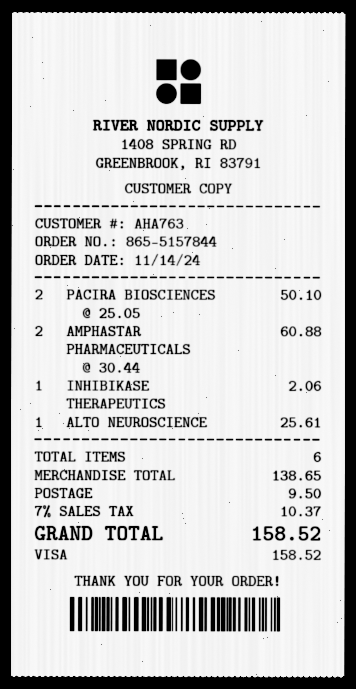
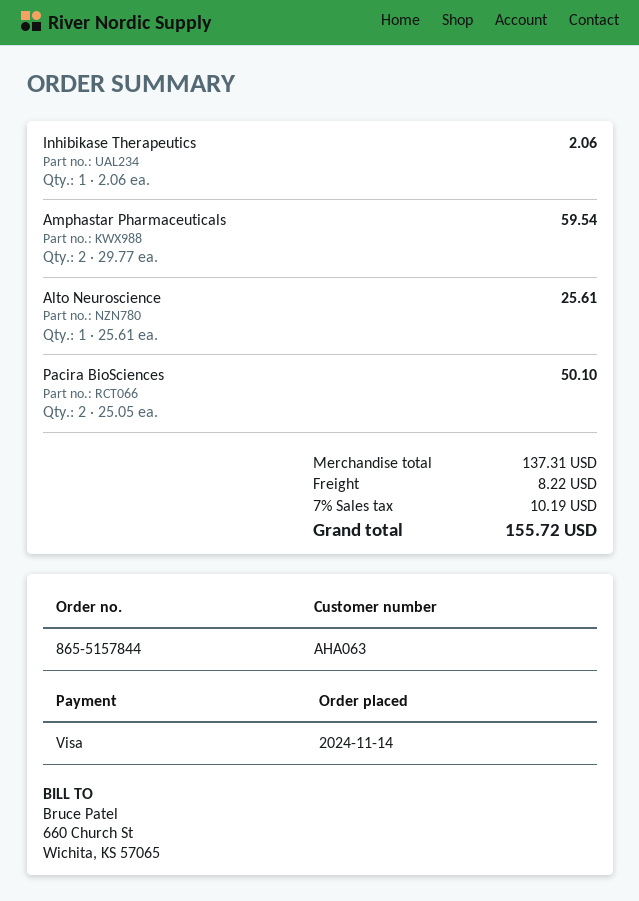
customer number: AHA763 -> AHA063
AMPHASTAR PHARMACEUTICALS: 2 x 30.44 = 60.88 -> 2 x 29.77 = 59.54
subtotal: 138.65 -> 137.31
shipping: 9.50 -> 8.22
tax: 7% = 10.37 -> 7% = 10.19
total: 158.52 -> 155.72

